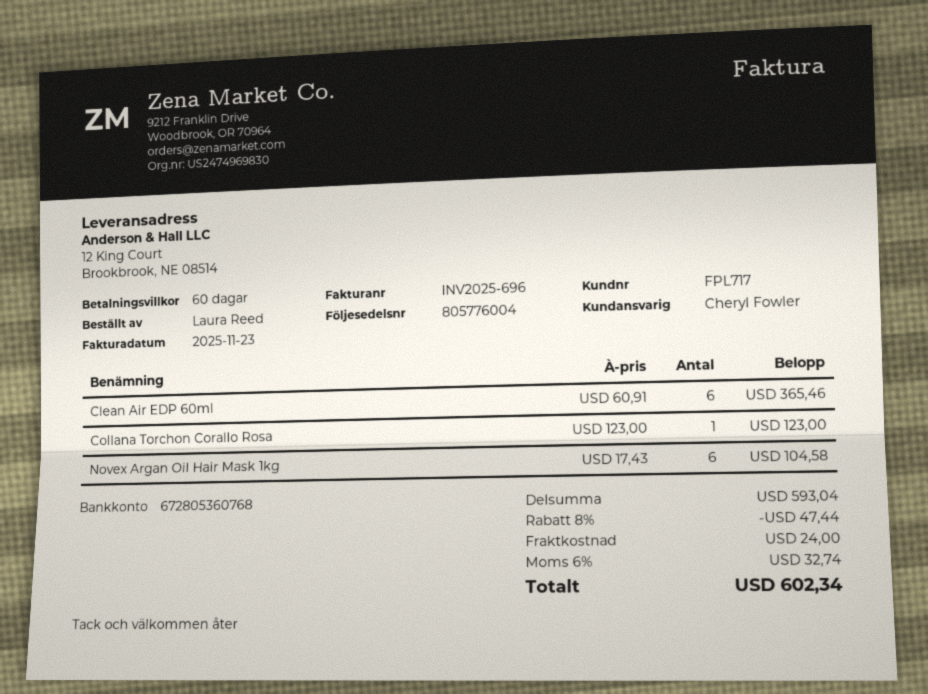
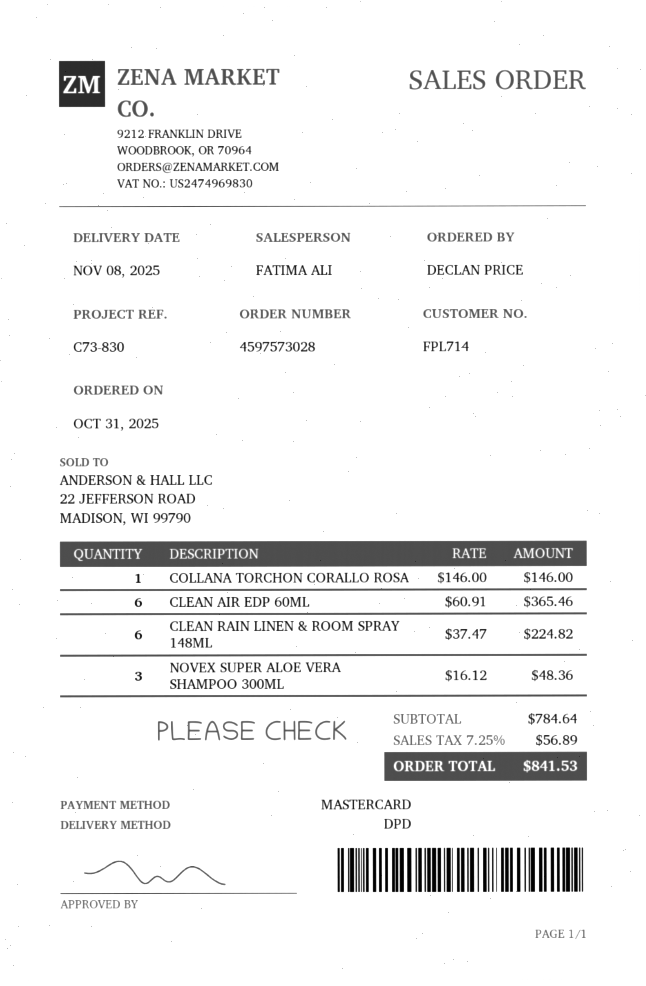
customer number: FPL717 -> FPL714
ordered by: Laura Reed -> DECLAN PRICE
sales rep: Cheryl Fowler -> FATIMA ALI
Collana Torchon Corallo Rosa: 1 x 123.00 = 123.00 -> 1 x 146.00 = 146.00
Novex Argan Oil Hair Mask 1kg: 6 x 17.43 = 104.58 -> none
CLEAN RAIN LINEN & ROOM SPRAY 148ML: none -> 6 x 37.47 = 224.82
NOVEX SUPER ALOE VERA SHAMPOO 300ML: none -> 3 x 16.12 = 48.36
subtotal: 593.04 -> 784.64
discount: 8% = 47.44 -> none
shipping: 24.00 -> none
tax: 6% = 32.74 -> 7.25% = 56.89
total: 602.34 -> 841.53

